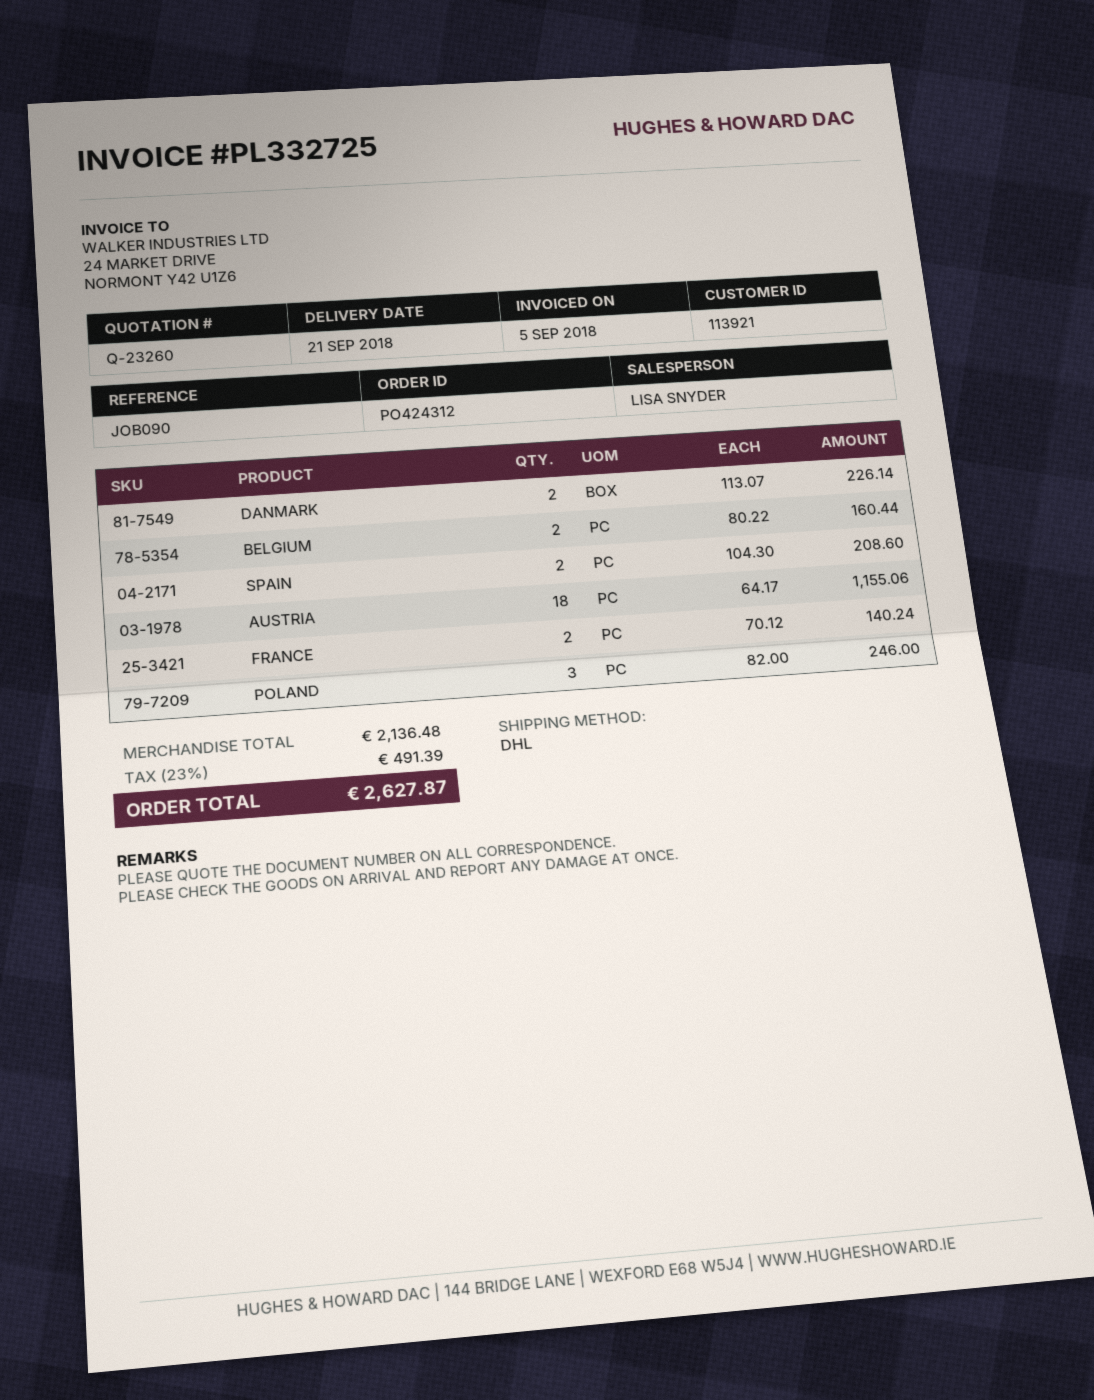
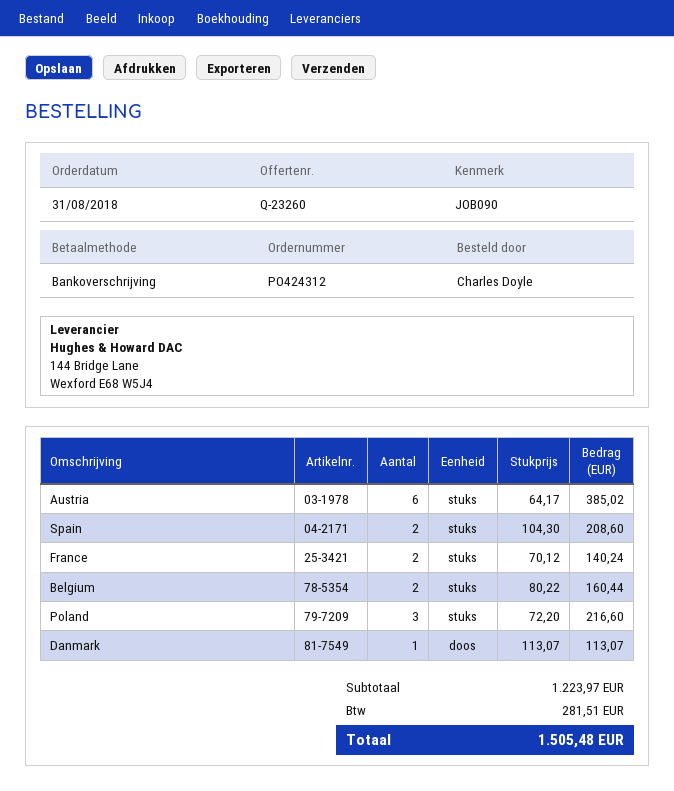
DANMARK: 2 x 113.07 = 226.14 -> 1 x 113.07 = 113.07
AUSTRIA: 18 x 64.17 = 1155.06 -> 6 x 64.17 = 385.02
POLAND: 3 x 82.00 = 246.00 -> 3 x 72.20 = 216.60
subtotal: 2136.48 -> 1223.97
tax: 491.39 -> 281.51
total: 2627.87 -> 1505.48

